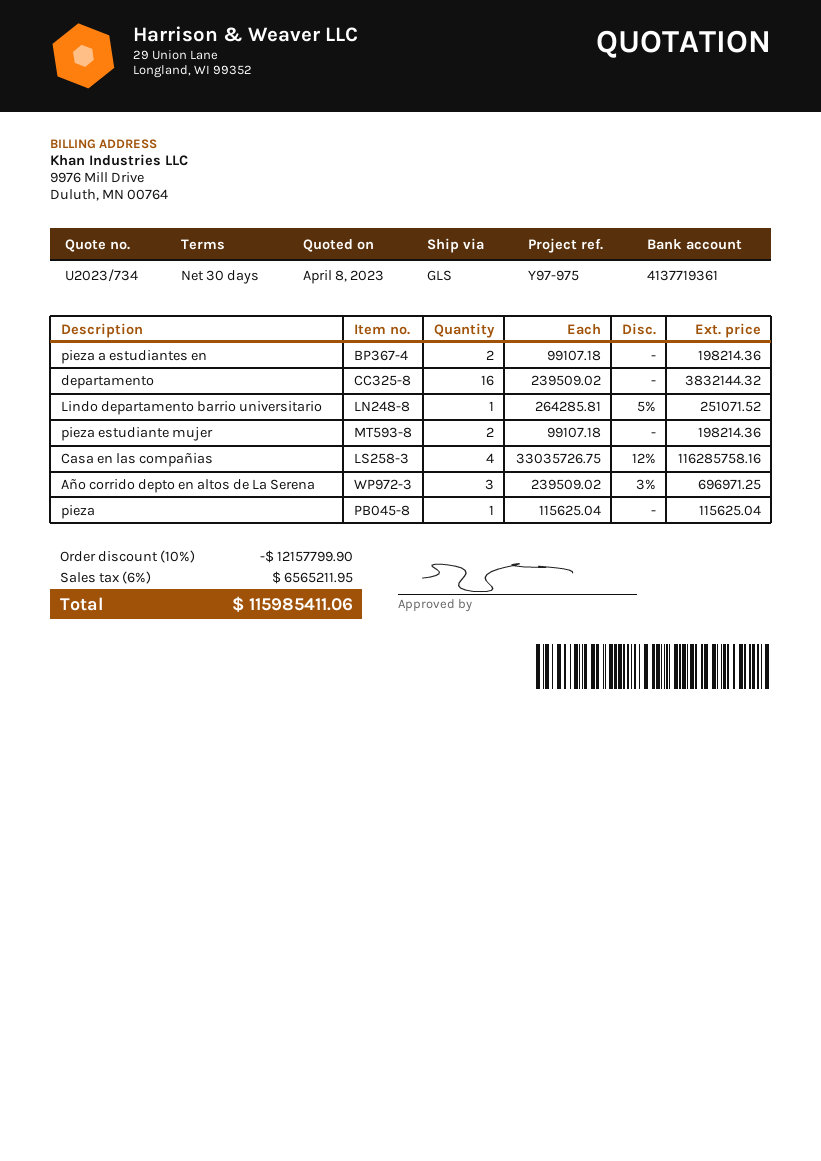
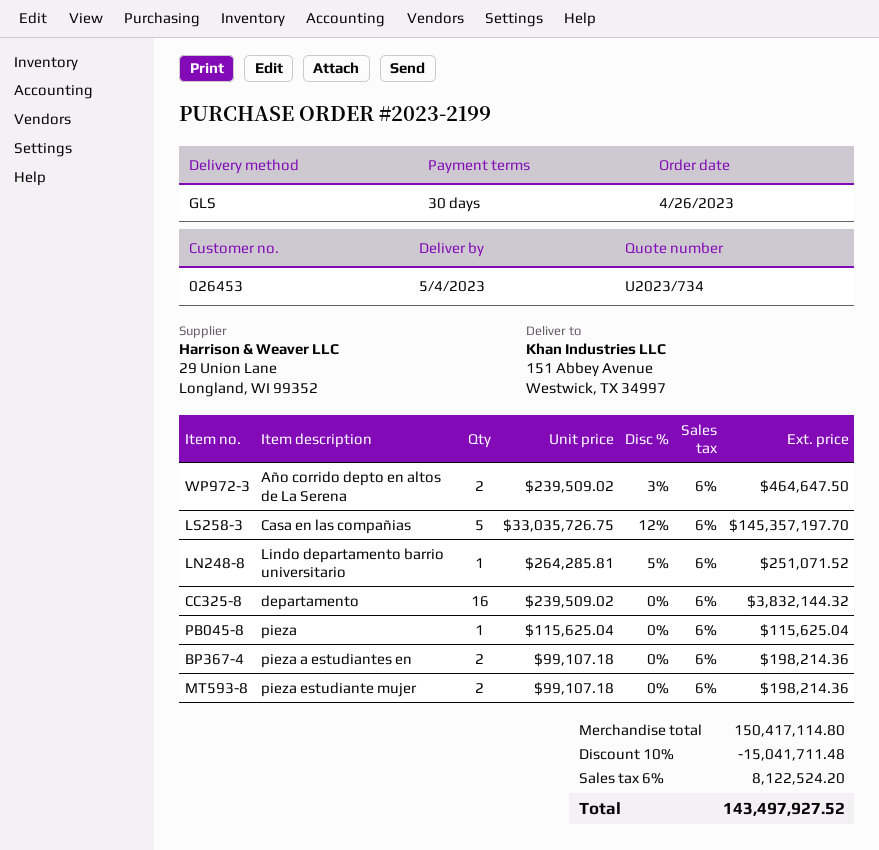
Casa en las compañias: 4 x 33035726.75 - 12% = 116285758.16 -> 5 x 33035726.75 - 12% = 145357197.70
Año corrido depto en altos de La Serena: 3 x 239509.02 - 3% = 696971.25 -> 2 x 239509.02 - 3% = 464647.50
discount: 10% = 12157799.90 -> 10% = 15041711.48
tax: 6% = 6565211.95 -> 6% = 8122524.20
total: 115985411.06 -> 143497927.52

